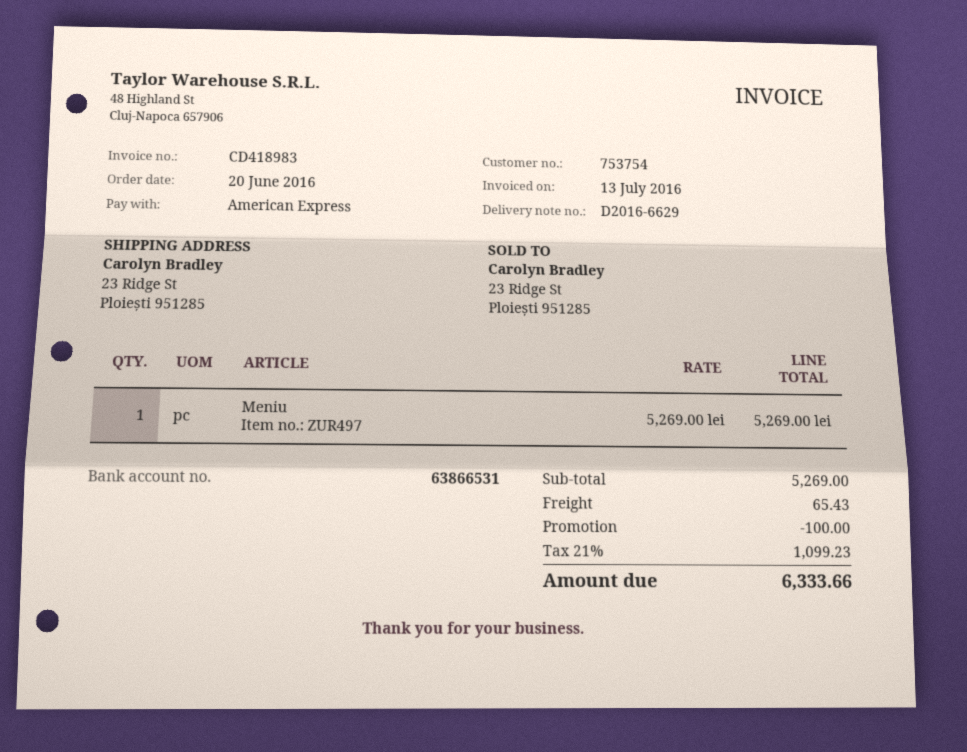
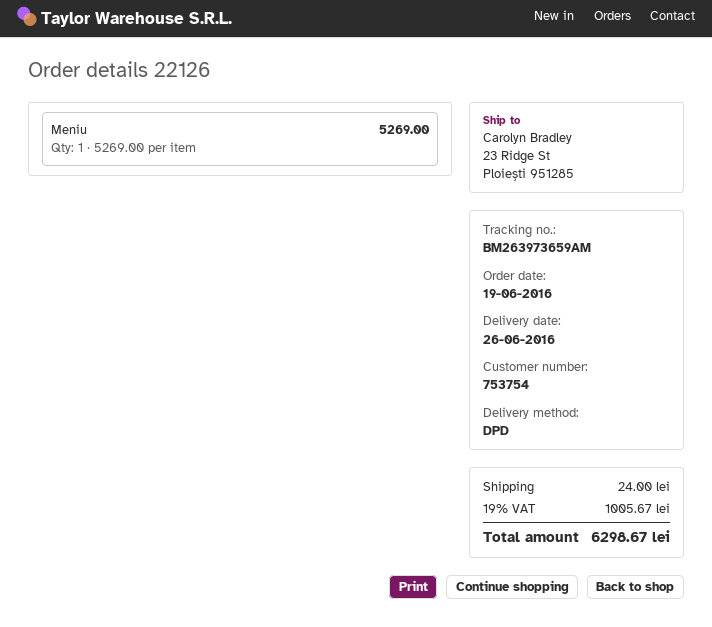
order date: 2016-06-20 -> 2016-06-19
discount: 100.00 -> none
shipping: 65.43 -> 24.00
tax: 21% = 1099.23 -> 19% = 1005.67
total: 6333.66 -> 6298.67

